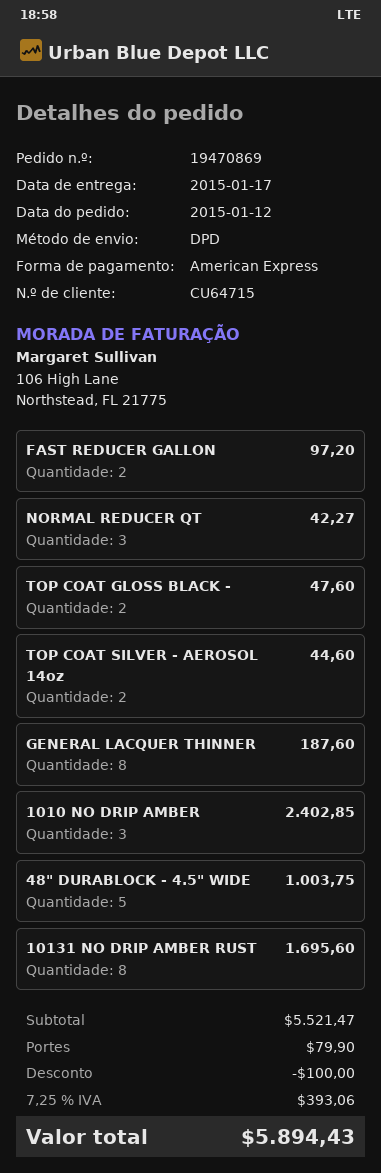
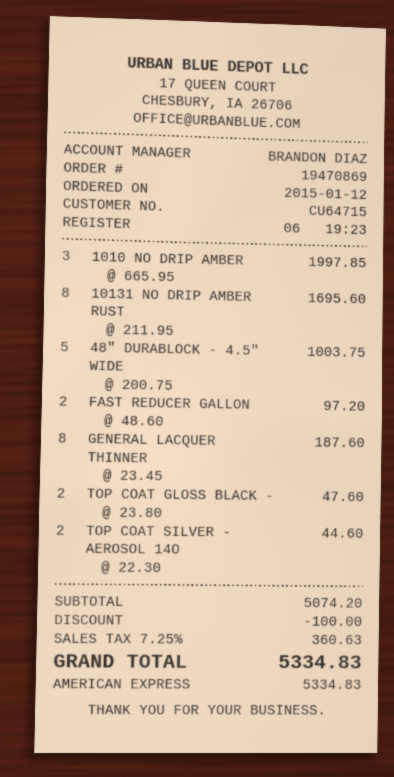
NORMAL REDUCER QT: 3 for 42.27 -> none
1010 NO DRIP AMBER: 3 for 2402.85 -> 3 for 1997.85
subtotal: 5521.47 -> 5074.20
shipping: 79.90 -> none
tax: 7.25% = 393.06 -> 7.25% = 360.63
total: 5894.43 -> 5334.83

